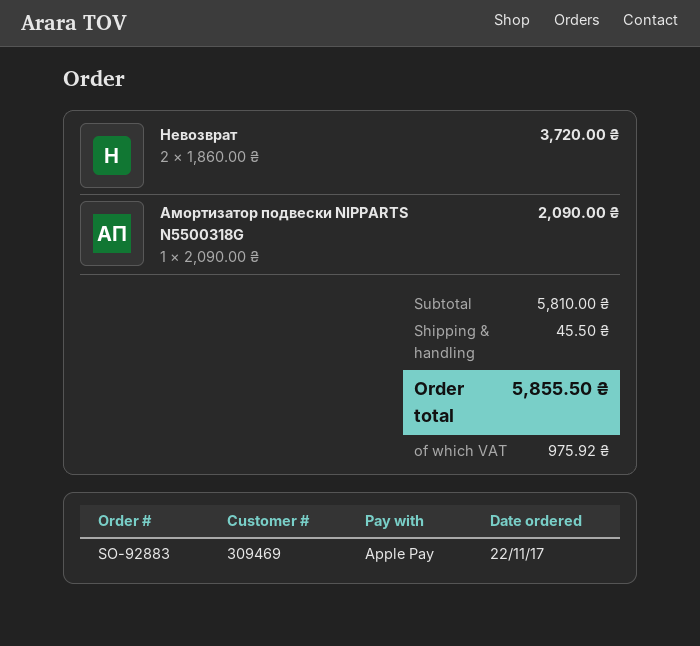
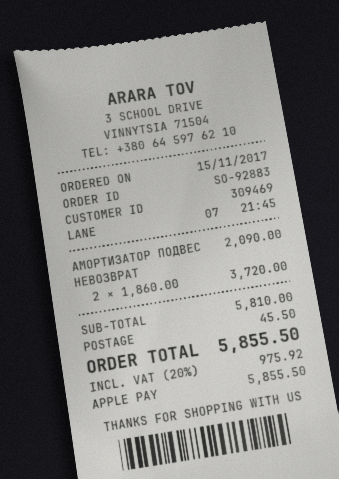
order date: 2017-11-22 -> 2017-11-15

